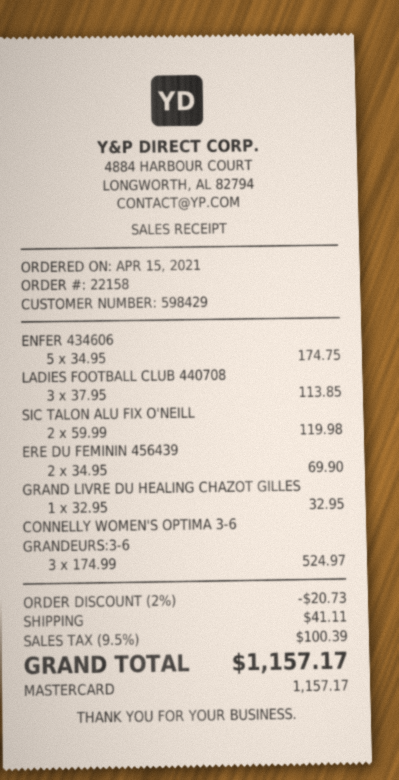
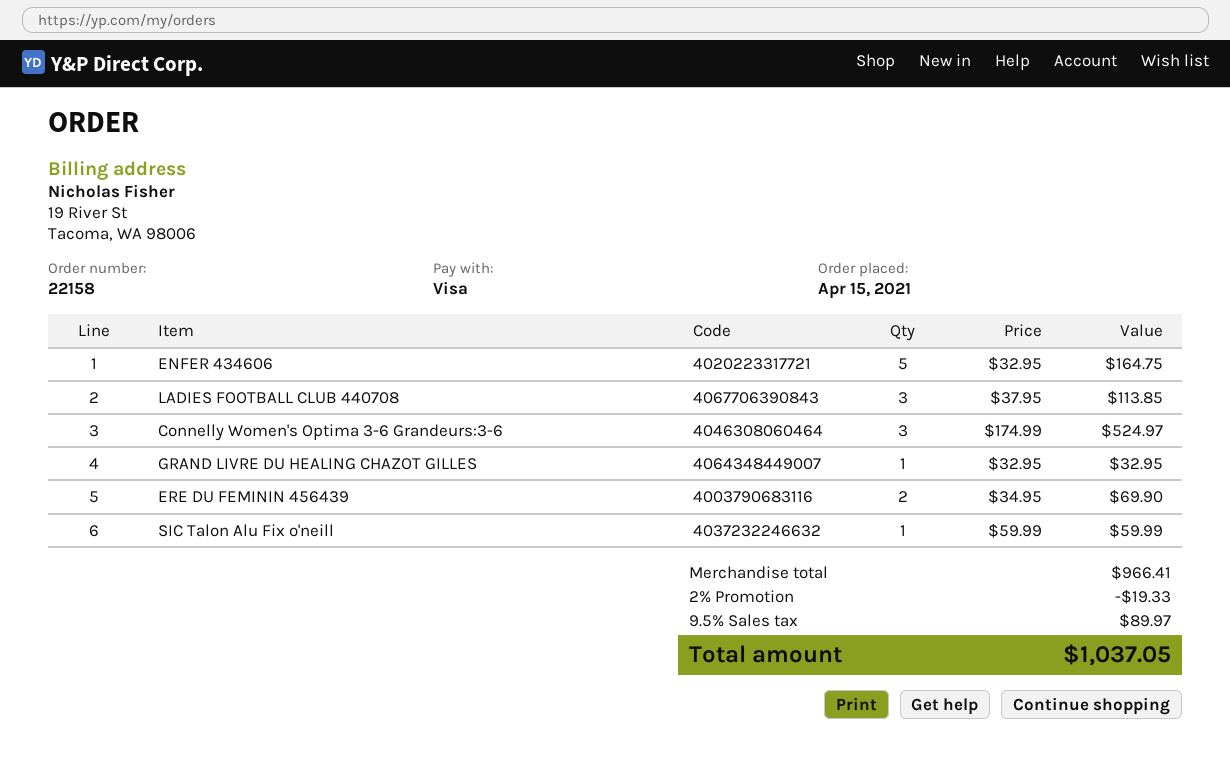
payment method: Mastercard -> Visa
ENFER 434606: 5 x 34.95 = 174.75 -> 5 x 32.95 = 164.75
SIC TALON ALU FIX O'NEILL: 2 x 59.99 = 119.98 -> 1 x 59.99 = 59.99
discount: 2% = 20.73 -> 2% = 19.33
shipping: 41.11 -> none
tax: 9.5% = 100.39 -> 9.5% = 89.97
total: 1157.17 -> 1037.05

